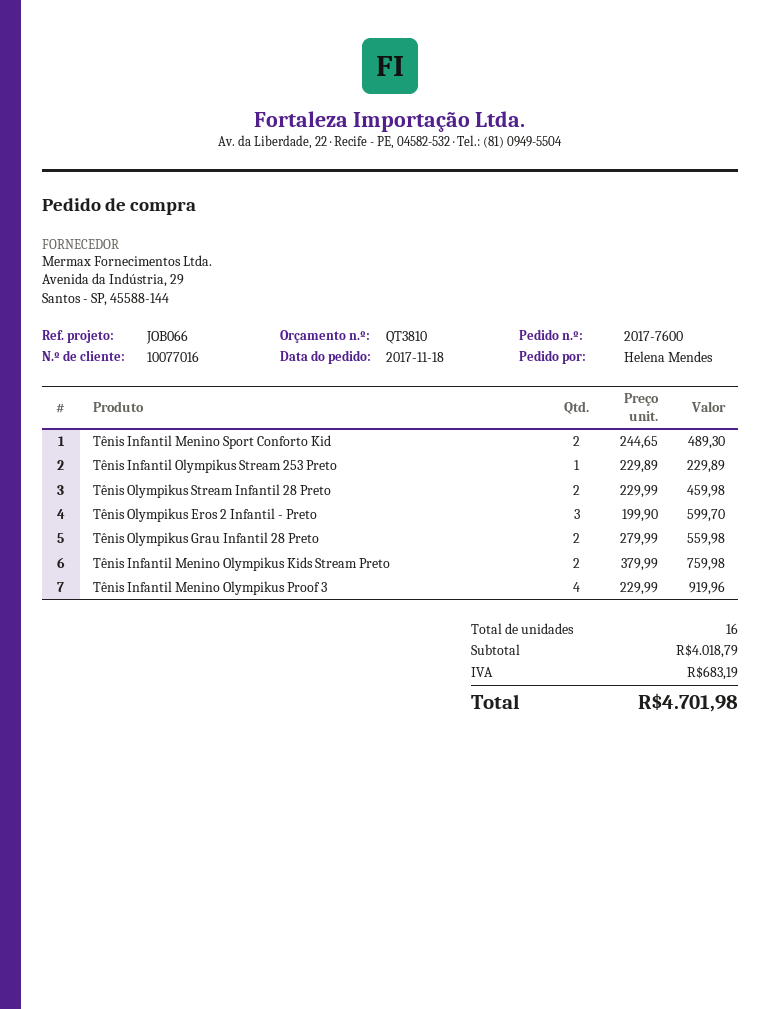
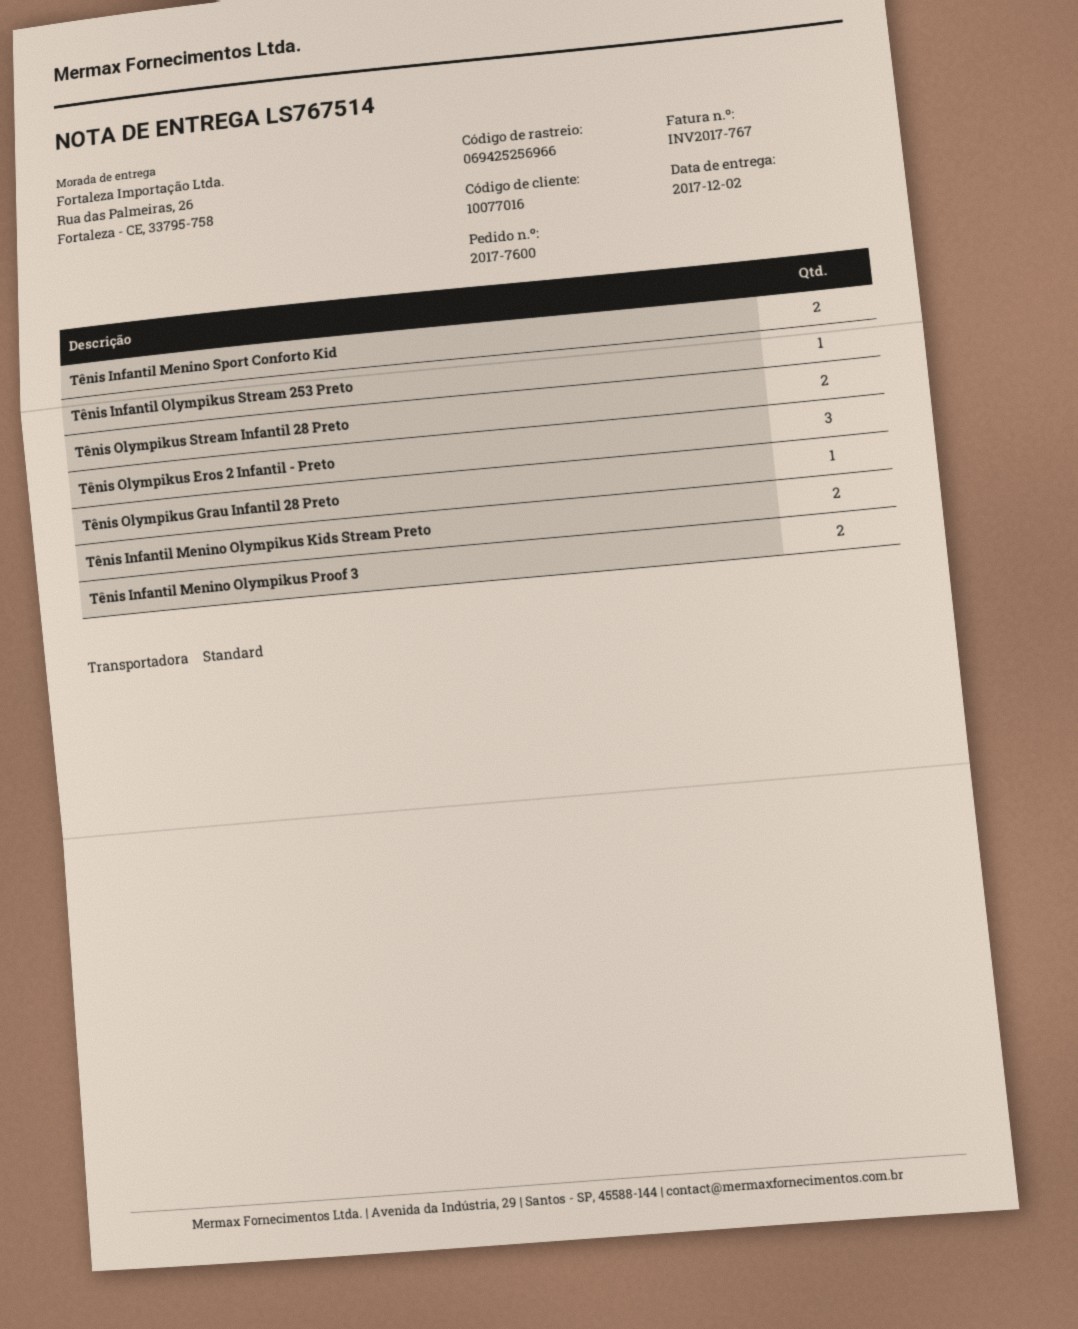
Tênis Olympikus Grau Infantil 28 Preto: 2 -> 1
Tênis Infantil Menino Olympikus Proof 3: 4 -> 2

